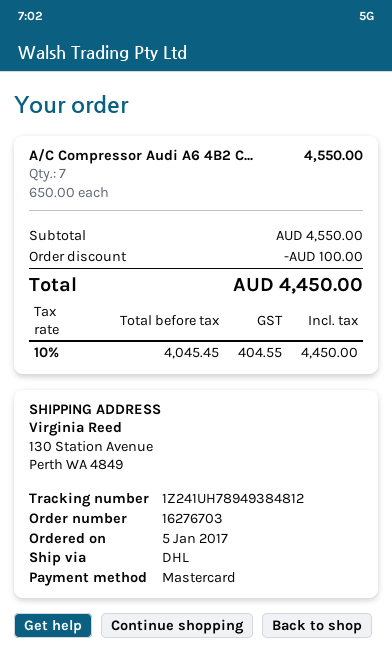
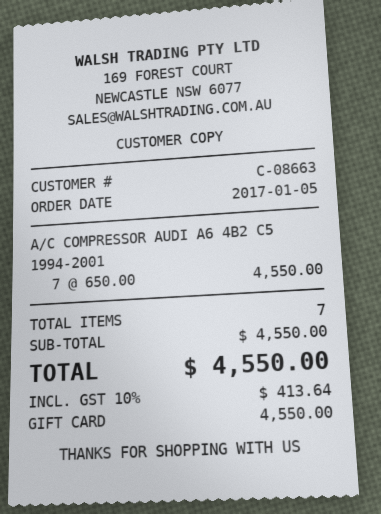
payment method: Mastercard -> gift card
discount: 100.00 -> none
tax: 10% = 404.55 -> 10% = 413.64
total: 4450.00 -> 4550.00

